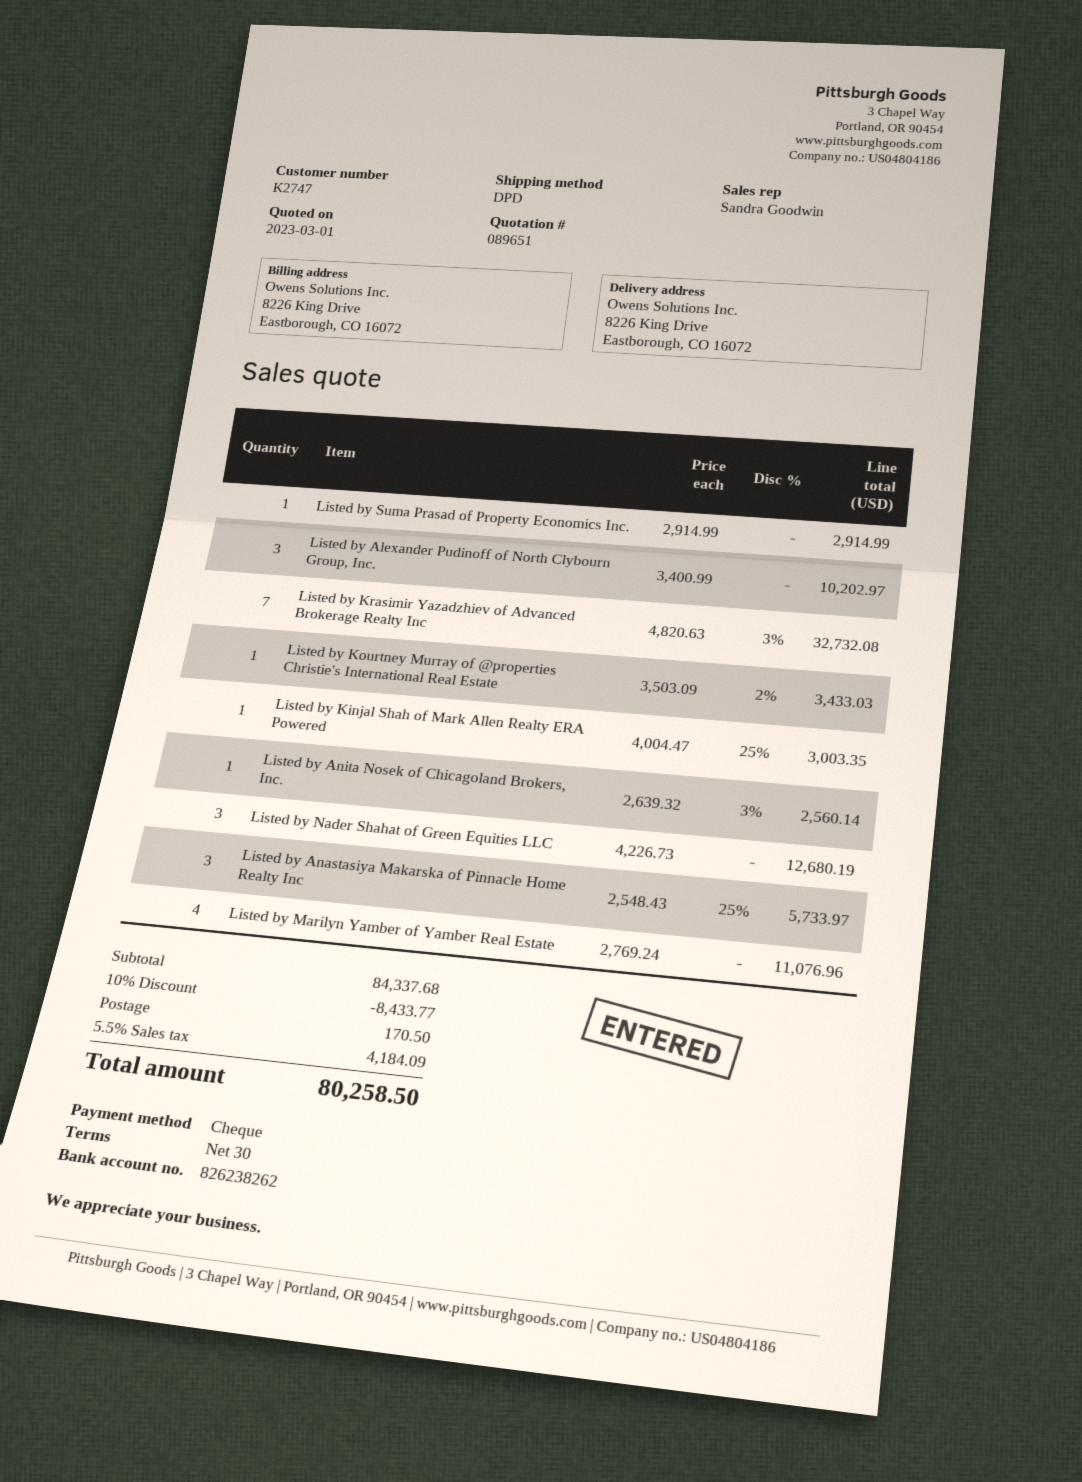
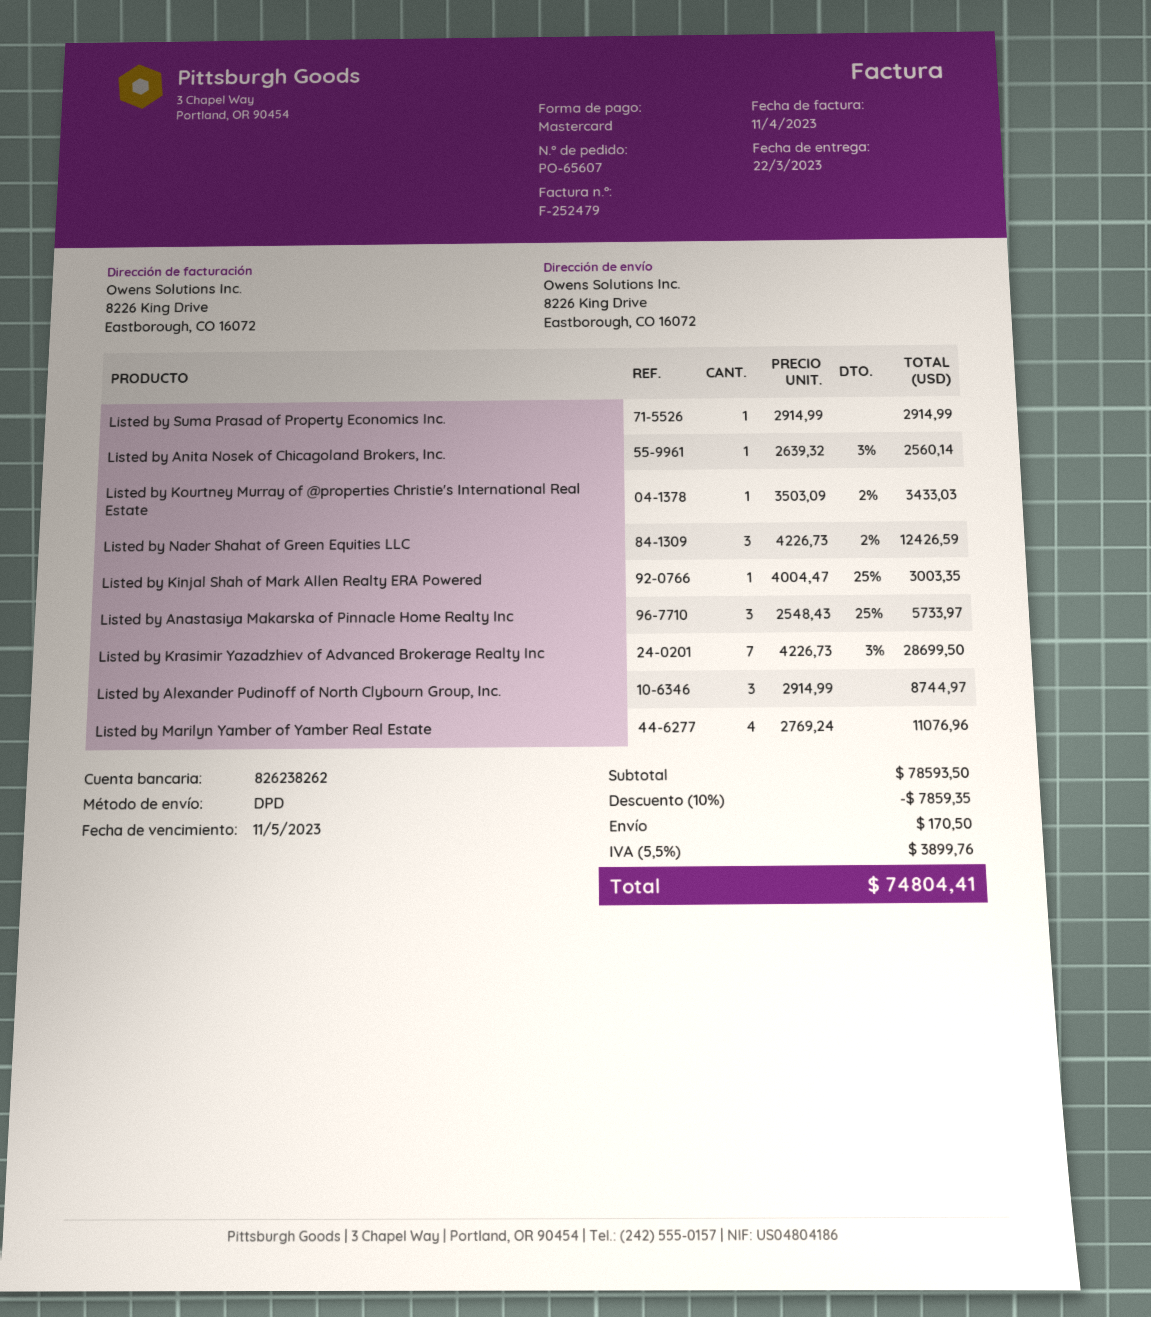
payment method: cheque -> Mastercard
Listed by Alexander Pudinoff of North Clybourn Group, Inc.: 3 x 3400.99 = 10202.97 -> 3 x 2914.99 = 8744.97
Listed by Krasimir Yazadzhiev of Advanced Brokerage Realty Inc: 7 x 4820.63 - 3% = 32732.08 -> 7 x 4226.73 - 3% = 28699.50
Listed by Nader Shahat of Green Equities LLC: 3 x 4226.73 = 12680.19 -> 3 x 4226.73 - 2% = 12426.59
subtotal: 84337.68 -> 78593.50
discount: 10% = 8433.77 -> 10% = 7859.35
tax: 5.5% = 4184.09 -> 5.5% = 3899.76
total: 80258.50 -> 74804.41

